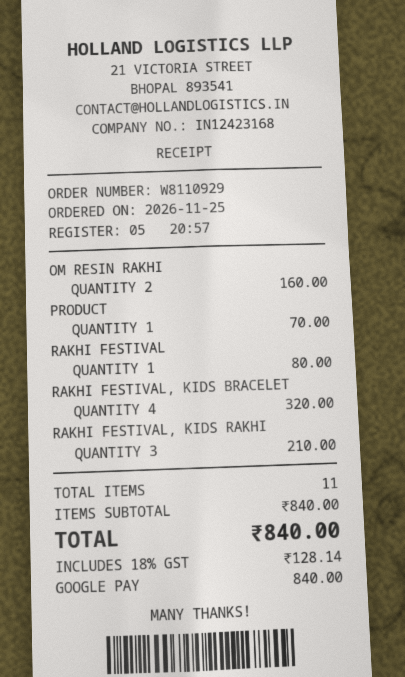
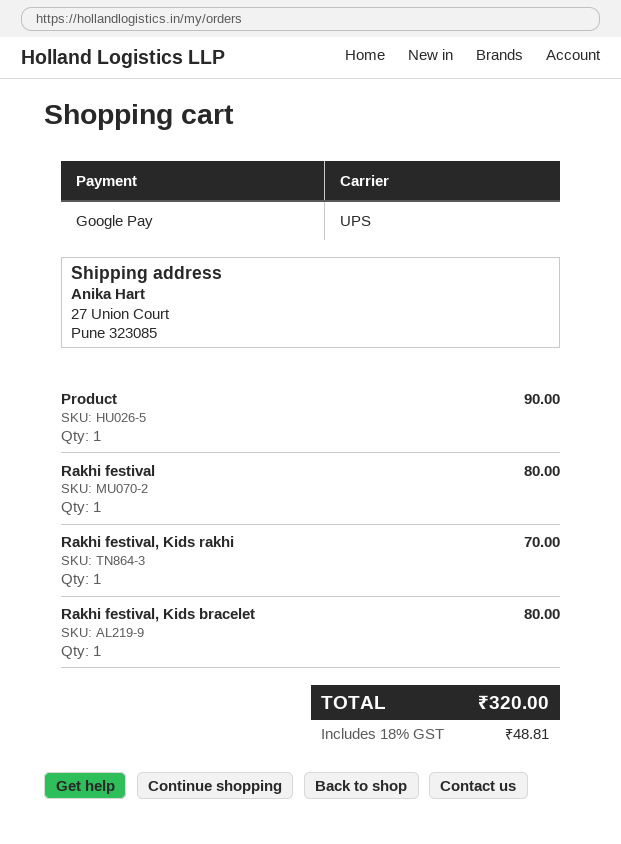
OM RESIN RAKHI: 2 for 160.00 -> none
PRODUCT: 1 for 70.00 -> 1 for 90.00
RAKHI FESTIVAL, KIDS BRACELET: 4 for 320.00 -> 1 for 80.00
RAKHI FESTIVAL, KIDS RAKHI: 3 for 210.00 -> 1 for 70.00
tax: 18% = 128.14 -> 18% = 48.81
total: 840.00 -> 320.00

